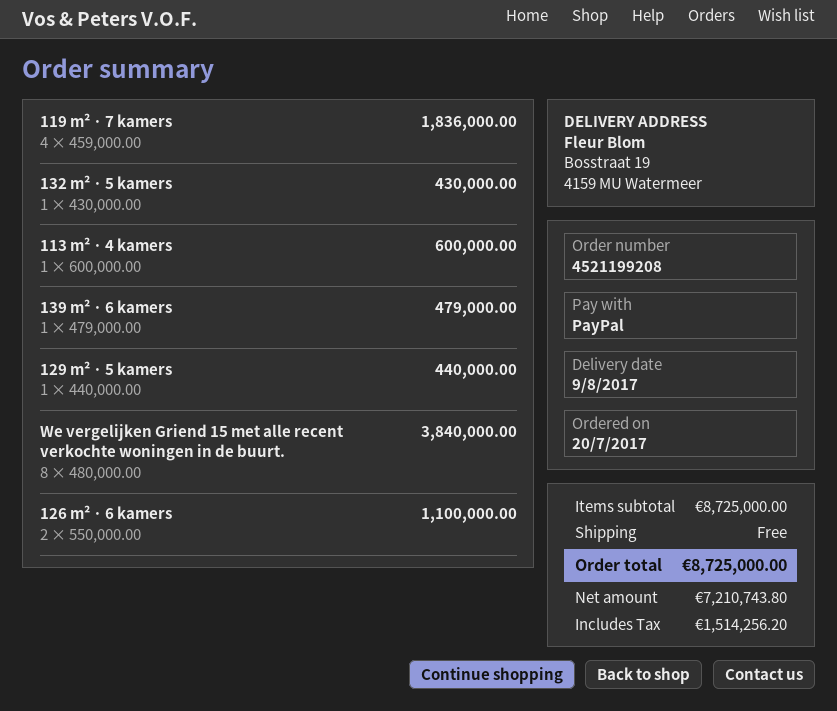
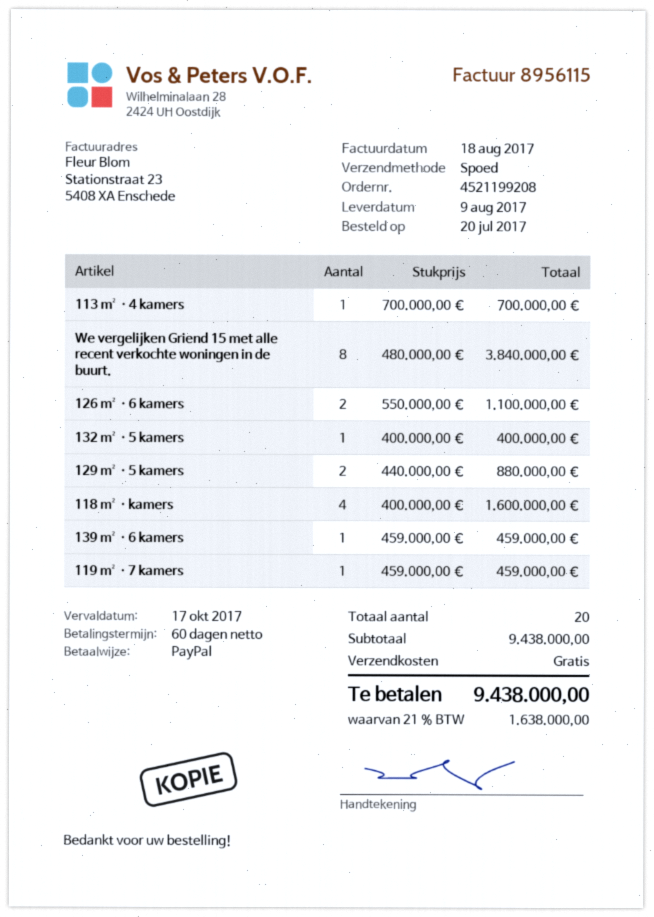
119 m² · 7 kamers: 4 x 459000.00 = 1836000.00 -> 1 x 459000.00 = 459000.00
132 m² · 5 kamers: 1 x 430000.00 = 430000.00 -> 1 x 400000.00 = 400000.00
113 m² · 4 kamers: 1 x 600000.00 = 600000.00 -> 1 x 700000.00 = 700000.00
139 m² · 6 kamers: 1 x 479000.00 = 479000.00 -> 1 x 459000.00 = 459000.00
129 m² · 5 kamers: 1 x 440000.00 = 440000.00 -> 2 x 440000.00 = 880000.00
118 m² · kamers: none -> 4 x 400000.00 = 1600000.00
subtotal: 8725000.00 -> 9438000.00
tax: 1514256.20 -> 1638000.00
total: 8725000.00 -> 9438000.00

